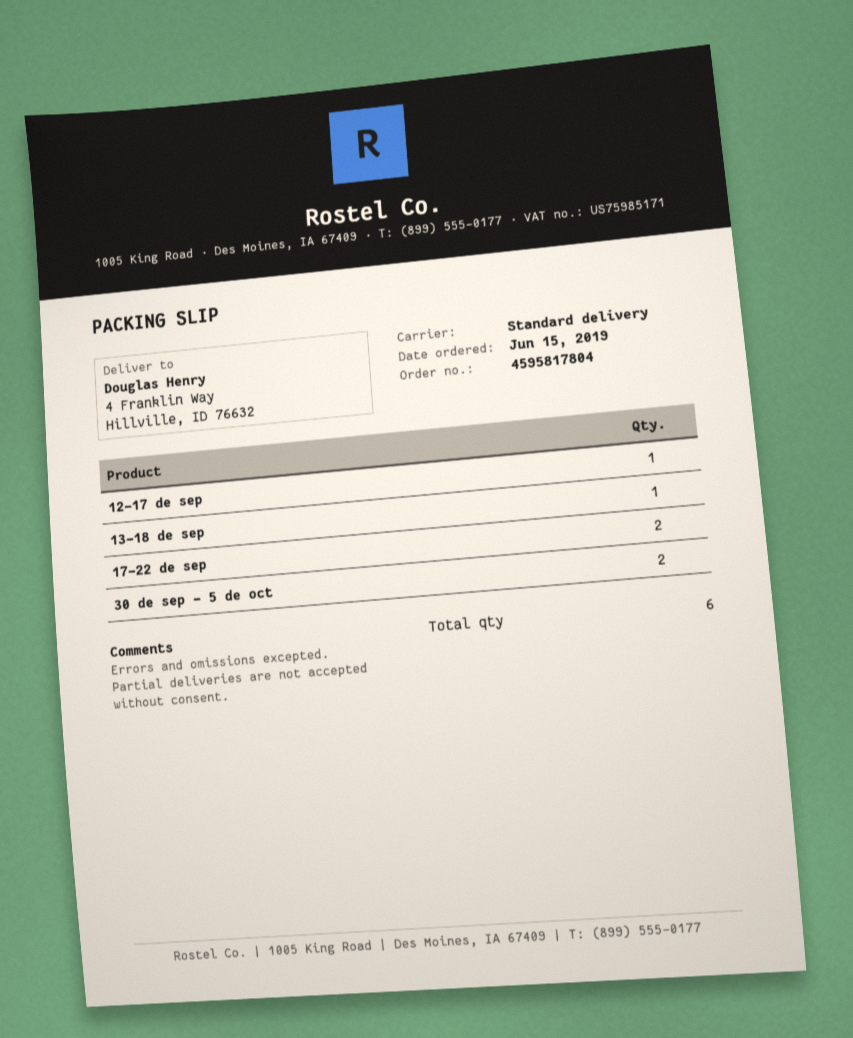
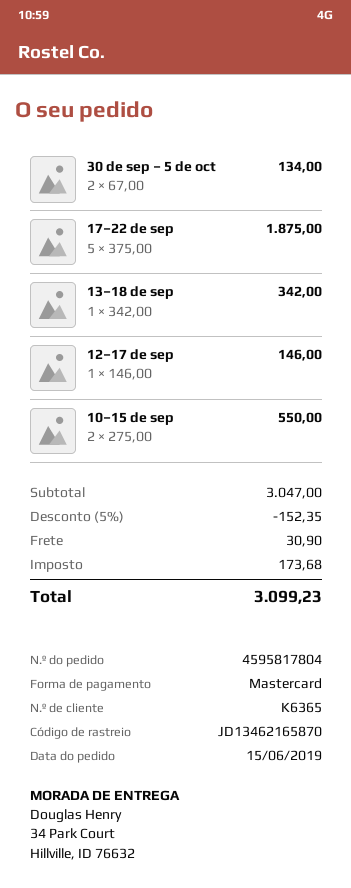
ship to: 4 Franklin Way, Hillville, ID 76632 -> 34 Park Court, Hillville, ID 76632
17–22 de sep: 2 -> 5
10–15 de sep: none -> 2

